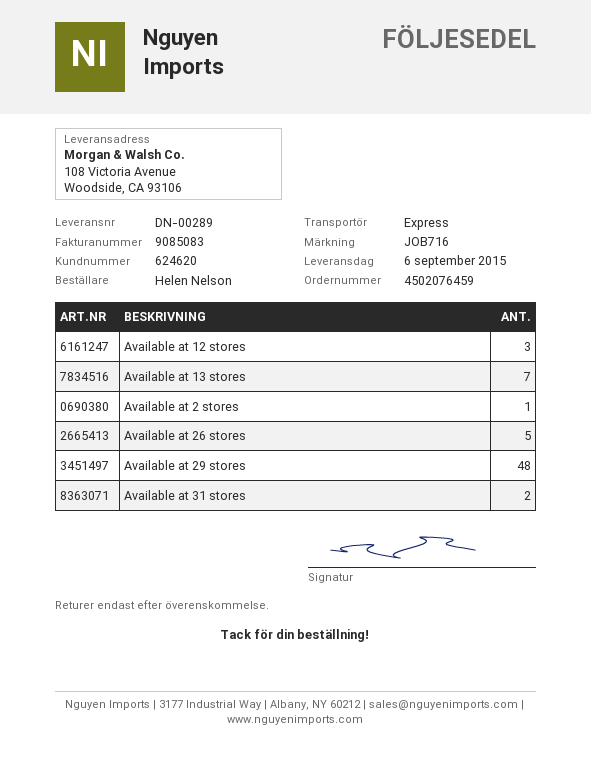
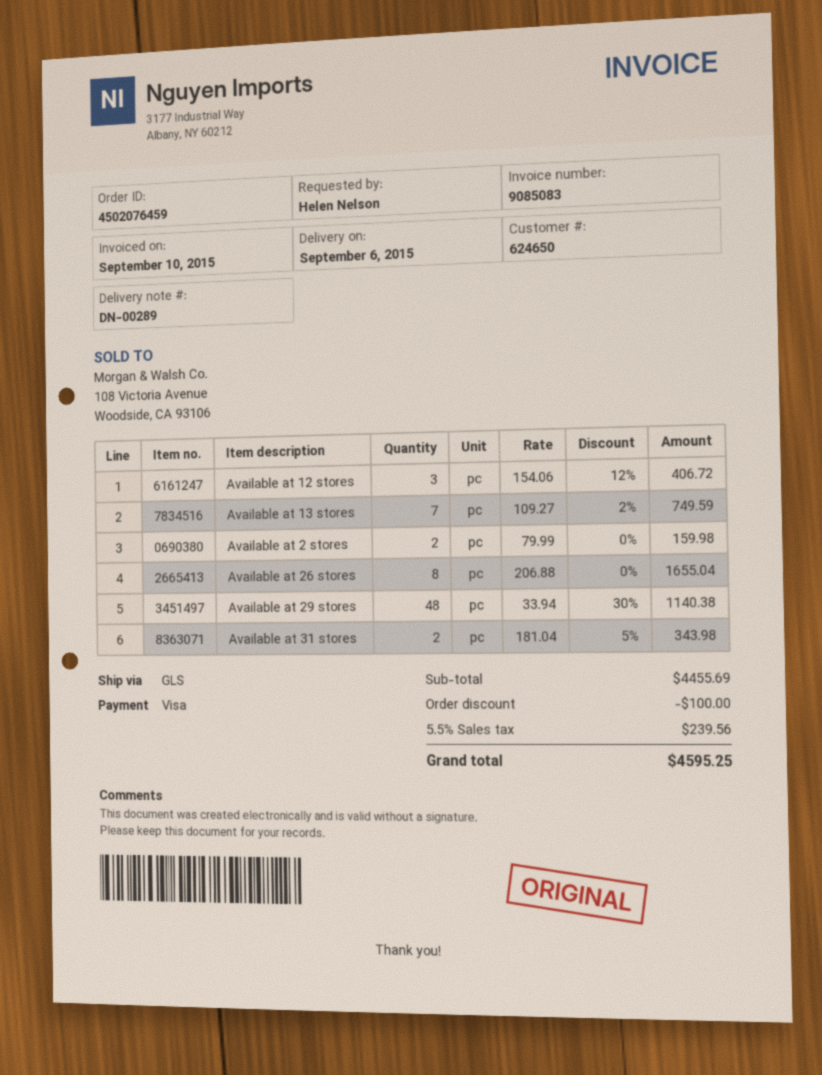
customer number: 624620 -> 624650
shipping method: express -> GLS
Available at 2 stores: 1 -> 2
Available at 26 stores: 5 -> 8

